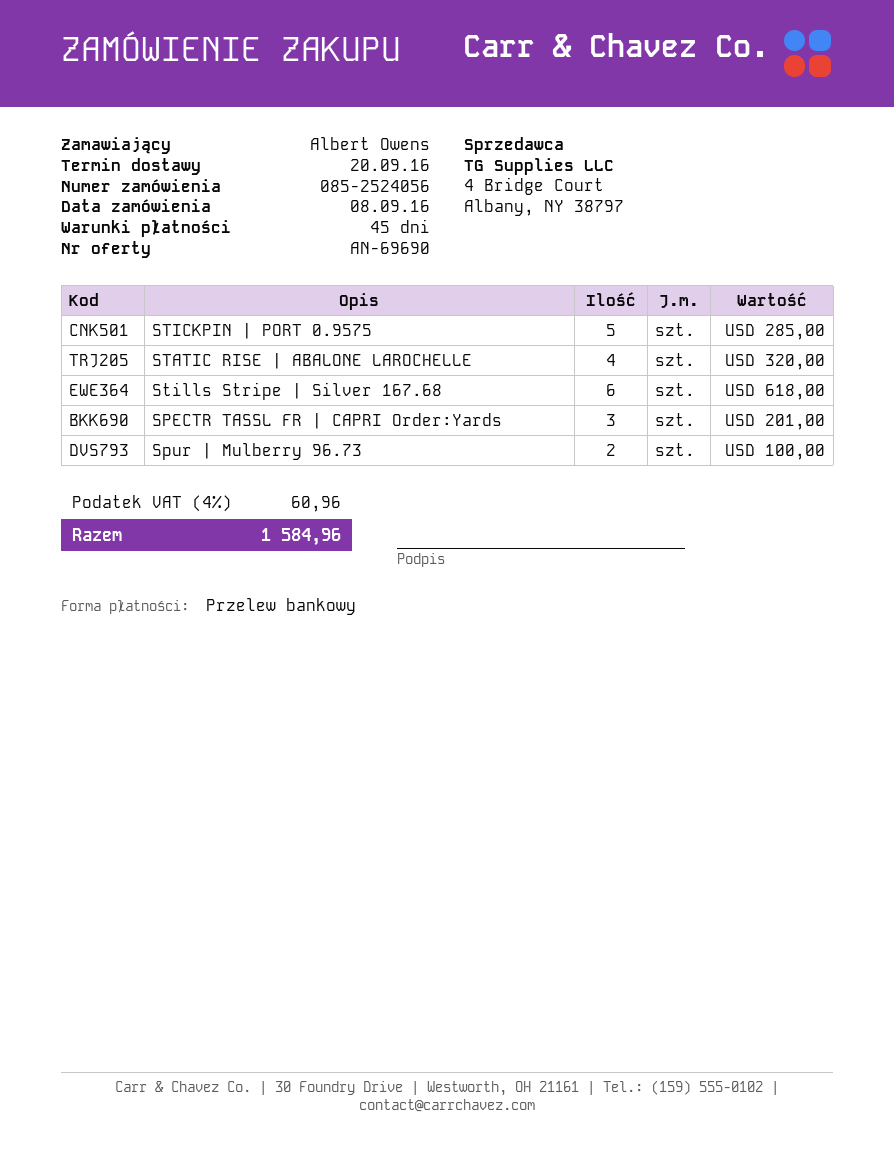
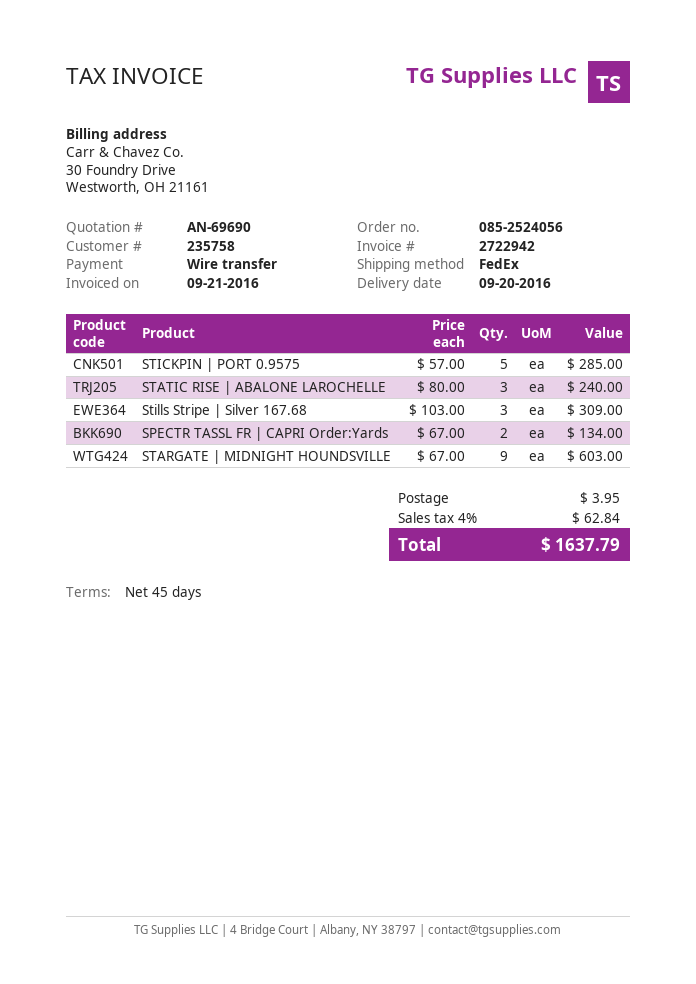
STATIC RISE | ABALONE LAROCHELLE: 4 for 320.00 -> 3 for 240.00
Stills Stripe | Silver 167.68: 6 for 618.00 -> 3 for 309.00
SPECTR TASSL FR | CAPRI Order:Yards: 3 for 201.00 -> 2 for 134.00
Spur | Mulberry 96.73: 2 for 100.00 -> none
STARGATE | MIDNIGHT HOUNDSVILLE: none -> 9 for 603.00
shipping: none -> 3.95
tax: 4% = 60.96 -> 4% = 62.84
total: 1584.96 -> 1637.79

